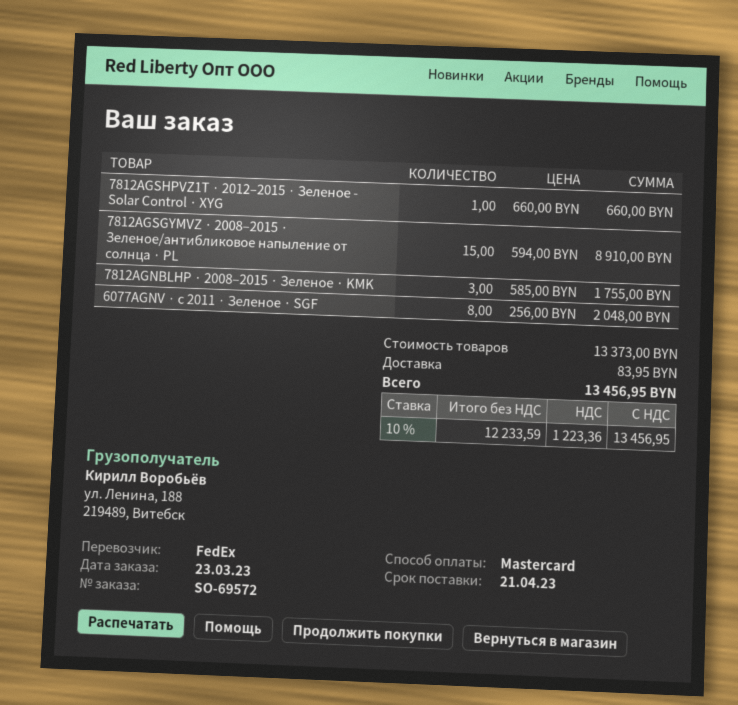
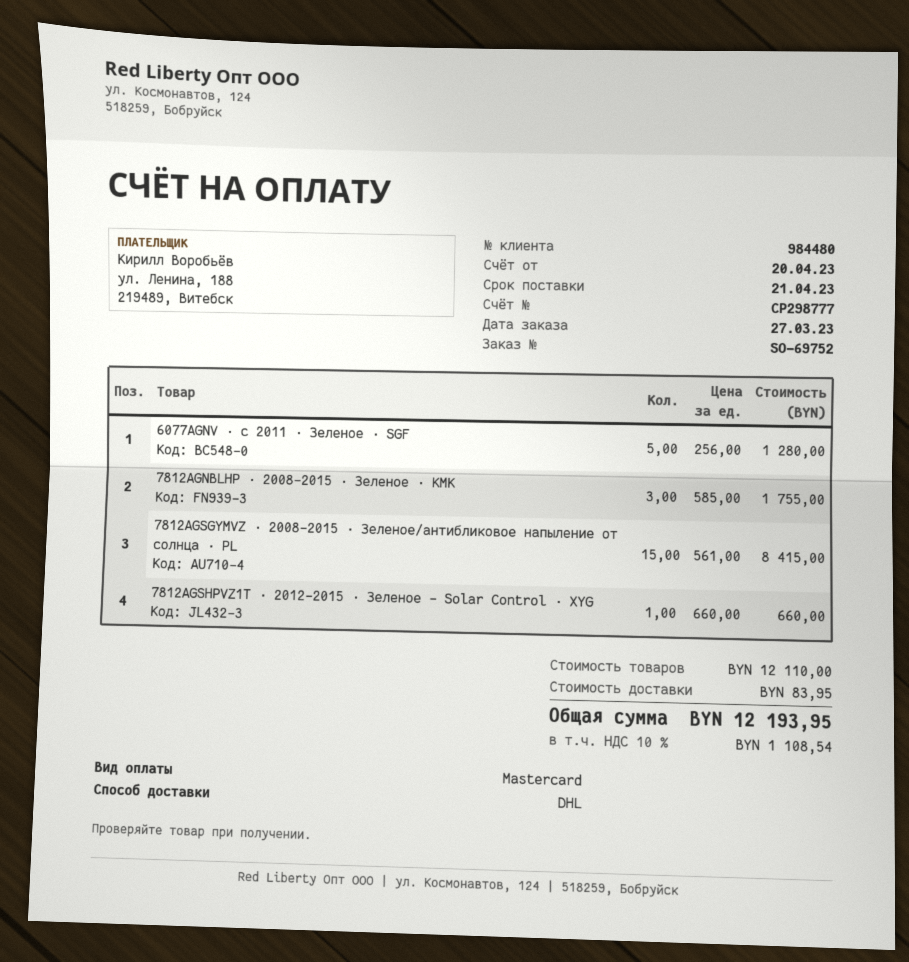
order number: SO-69572 -> SO-69752
order date: 2023-03-23 -> 2023-03-27
shipping method: FedEx -> DHL
7812AGSGYMVZ · 2008–2015 · Зеленое/антибликовое напыление от солнца · PL: 15 x 594.00 = 8910.00 -> 15 x 561.00 = 8415.00
6077AGNV · с 2011 · Зеленое · SGF: 8 x 256.00 = 2048.00 -> 5 x 256.00 = 1280.00
subtotal: 13373.00 -> 12110.00
tax: 10% = 1223.36 -> 10% = 1108.54
total: 13456.95 -> 12193.95

